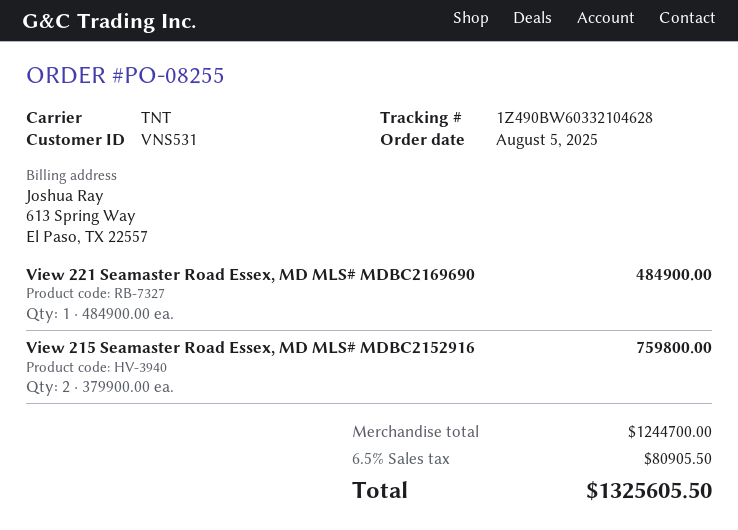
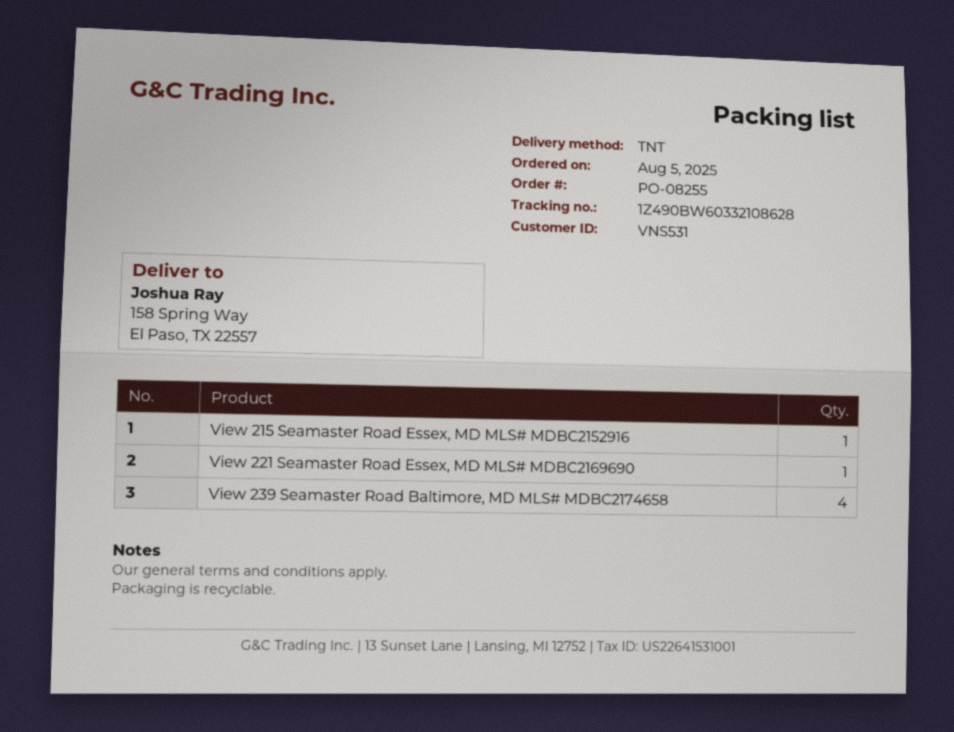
tracking number: 1Z490BW60332104628 -> 1Z490BW60332108628
View 215 Seamaster Road Essex, MD MLS# MDBC2152916: 2 -> 1
View 239 Seamaster Road Baltimore, MD MLS# MDBC2174658: none -> 4

